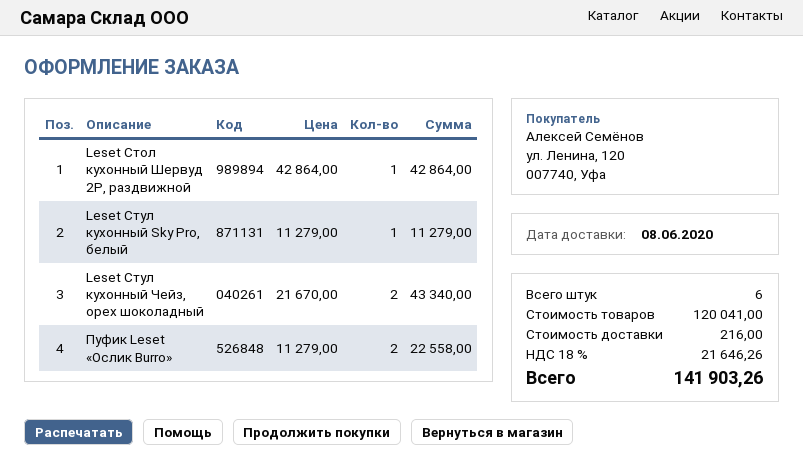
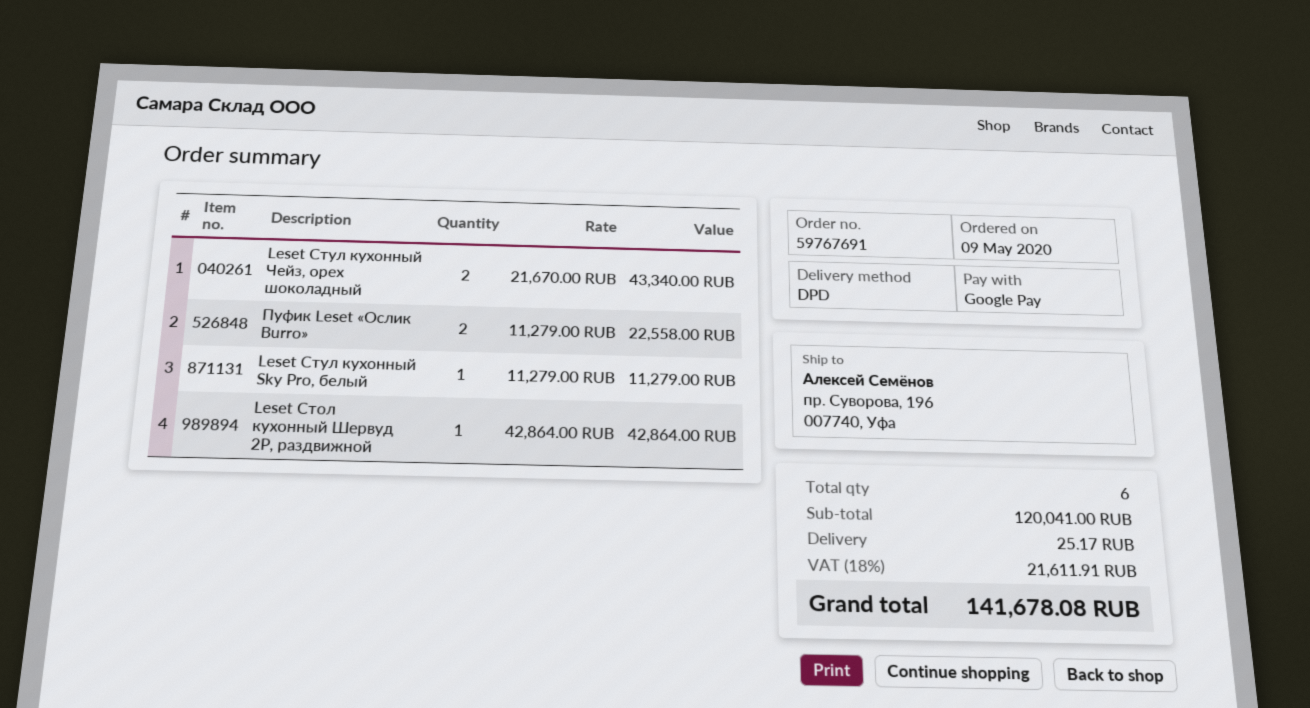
shipping: 216.00 -> 25.17
tax: 18% = 21646.26 -> 18% = 21611.91
total: 141903.26 -> 141678.08

